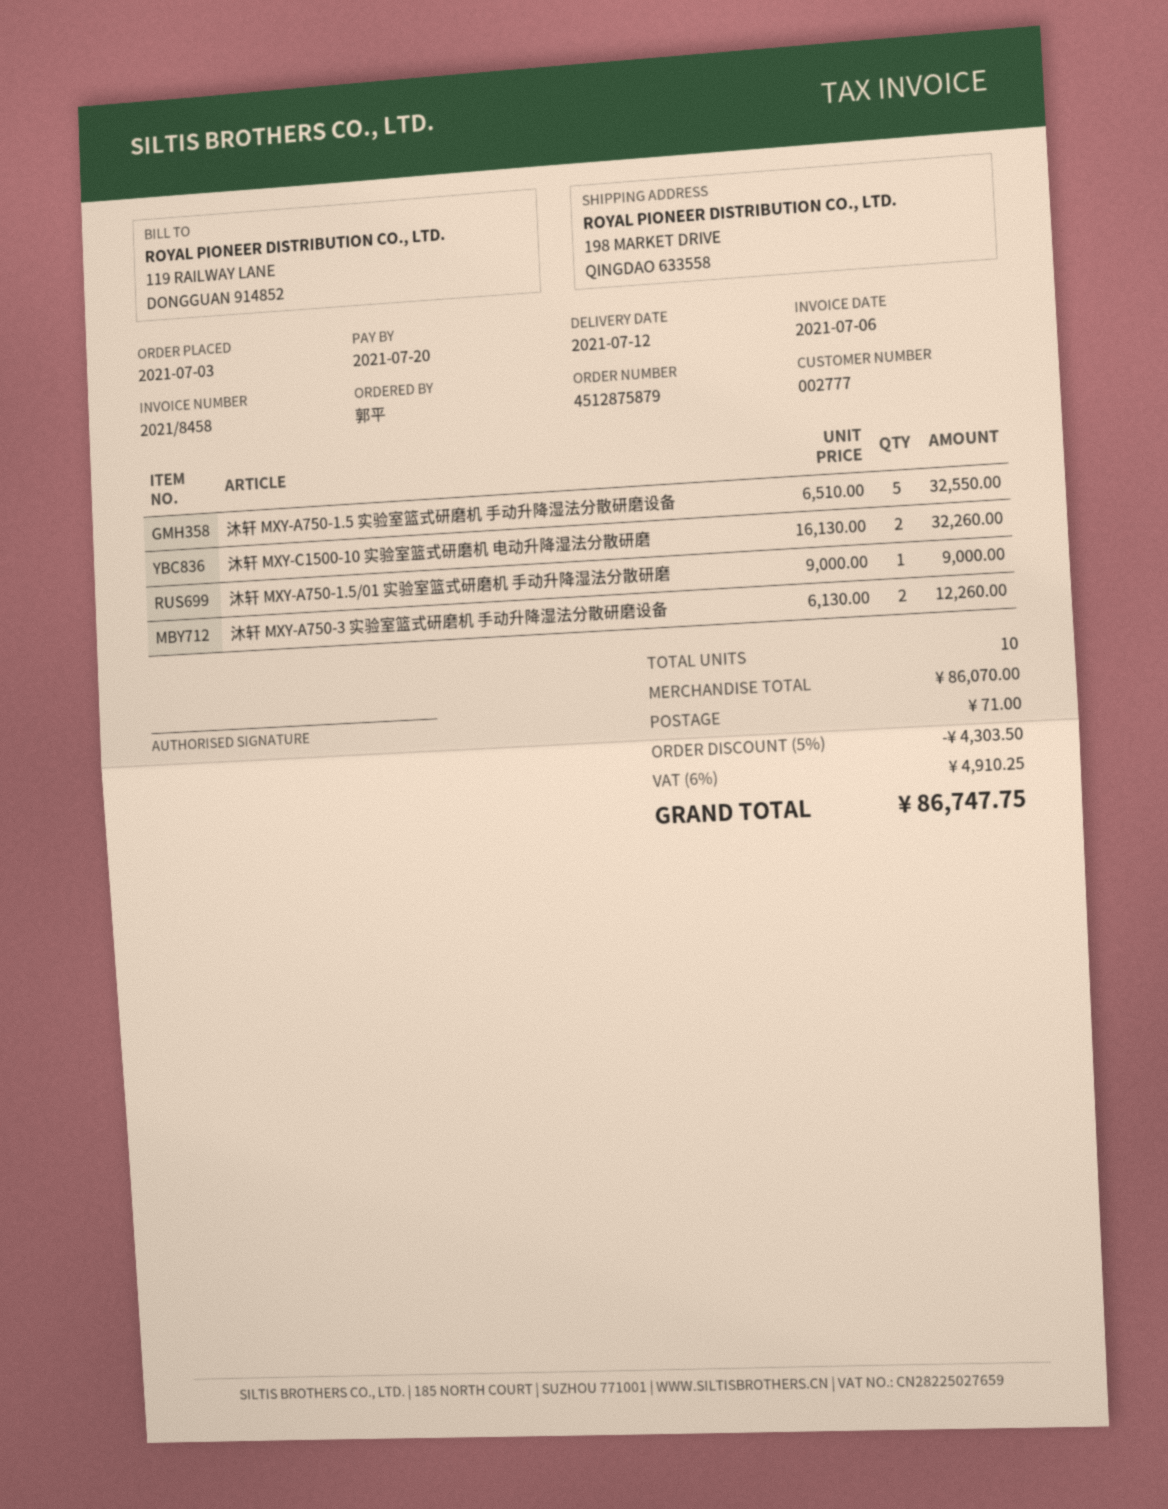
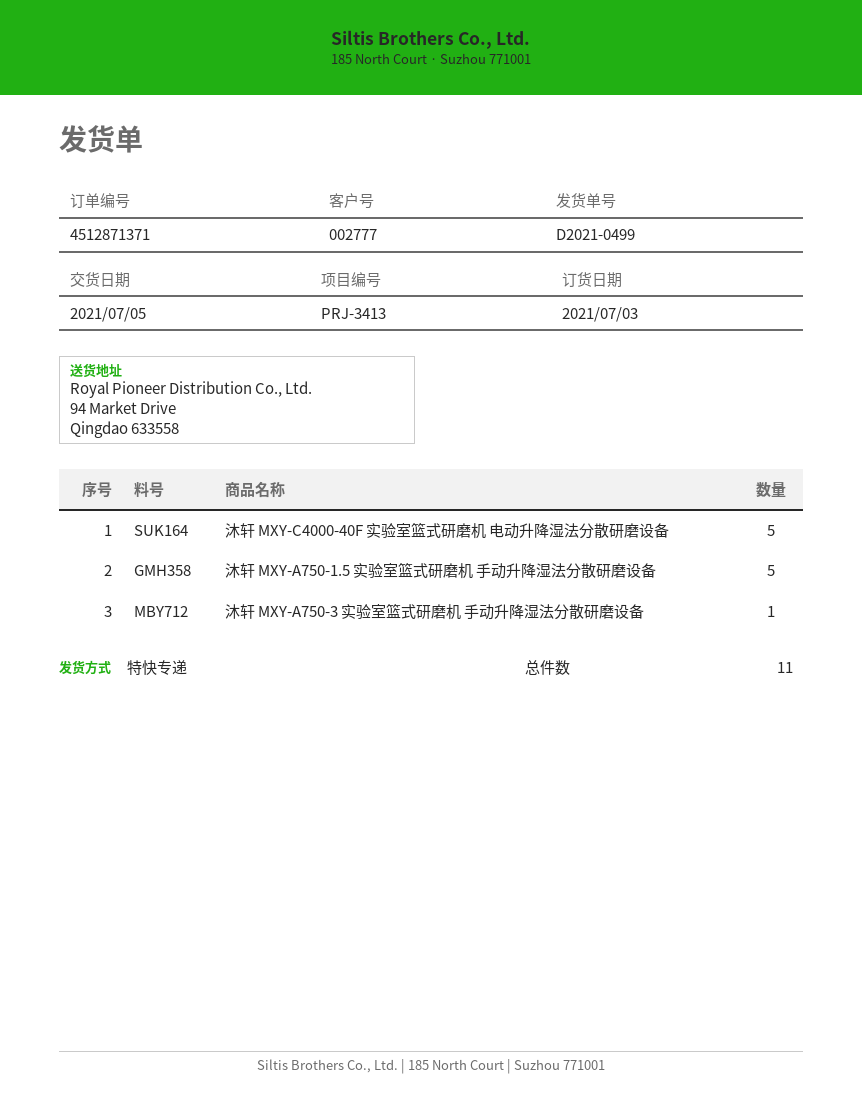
order number: 4512875879 -> 4512871371
delivery date: 2021-07-12 -> 2021-07-05
ship to: 198 MARKET DRIVE, QINGDAO 633558 -> 94 Market Drive, Qingdao 633558
沐轩 MXY-C1500-10 实验室篮式研磨机 电动升降湿法分散研磨: 2 -> none
沐轩 MXY-A750-1.5/01 实验室篮式研磨机 手动升降湿法分散研磨: 1 -> none
沐轩 MXY-A750-3 实验室篮式研磨机 手动升降湿法分散研磨设备: 2 -> 1
沐轩 MXY-C4000-40F 实验室篮式研磨机 电动升降湿法分散研磨设备: none -> 5
total quantity: 10 -> 11

